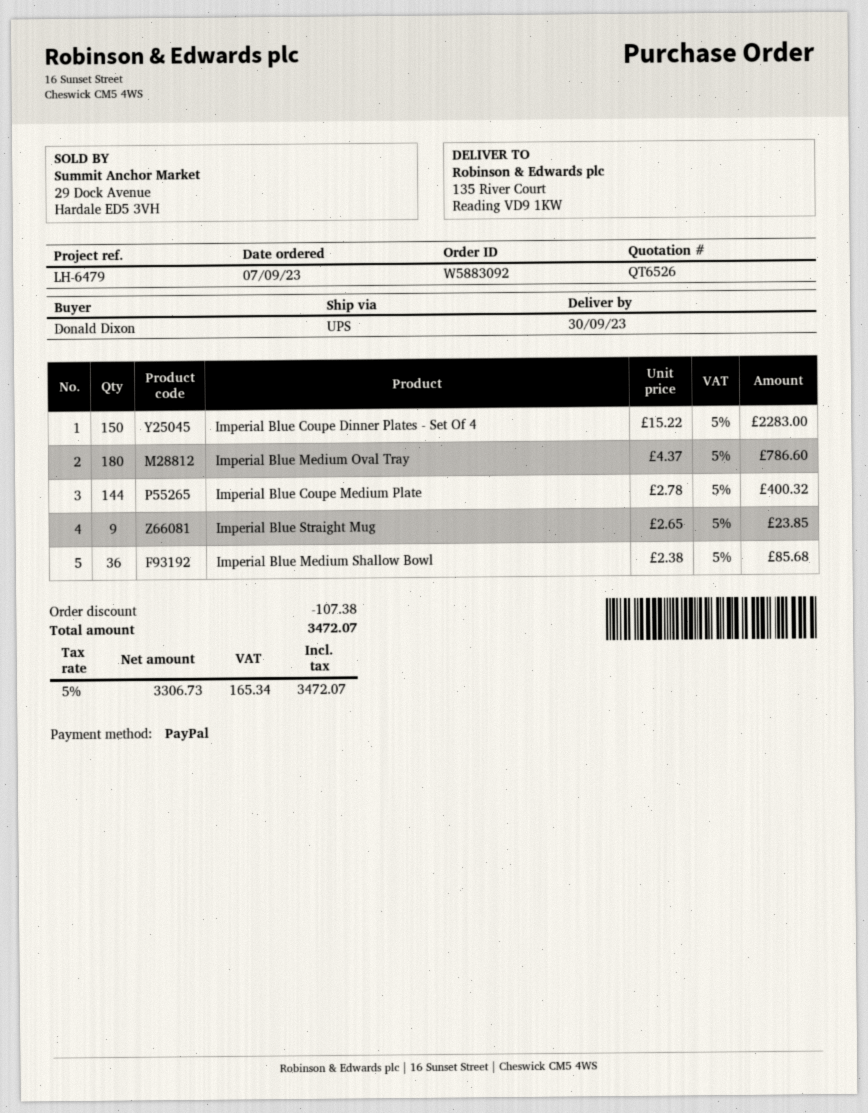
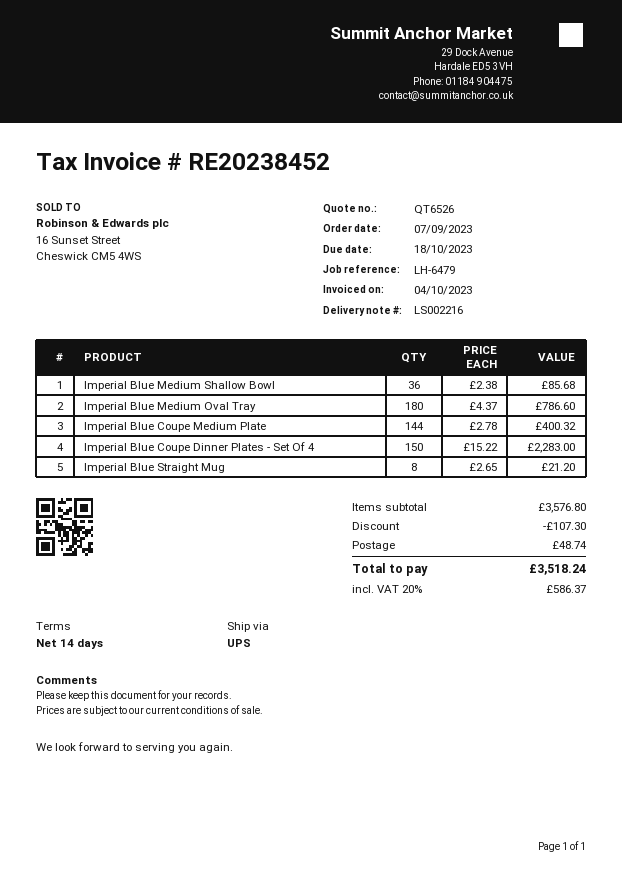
Imperial Blue Straight Mug: 9 x 2.65 = 23.85 -> 8 x 2.65 = 21.20
discount: 107.38 -> 107.30
shipping: none -> 48.74
tax: 5% = 165.34 -> 20% = 586.37
total: 3472.07 -> 3518.24

